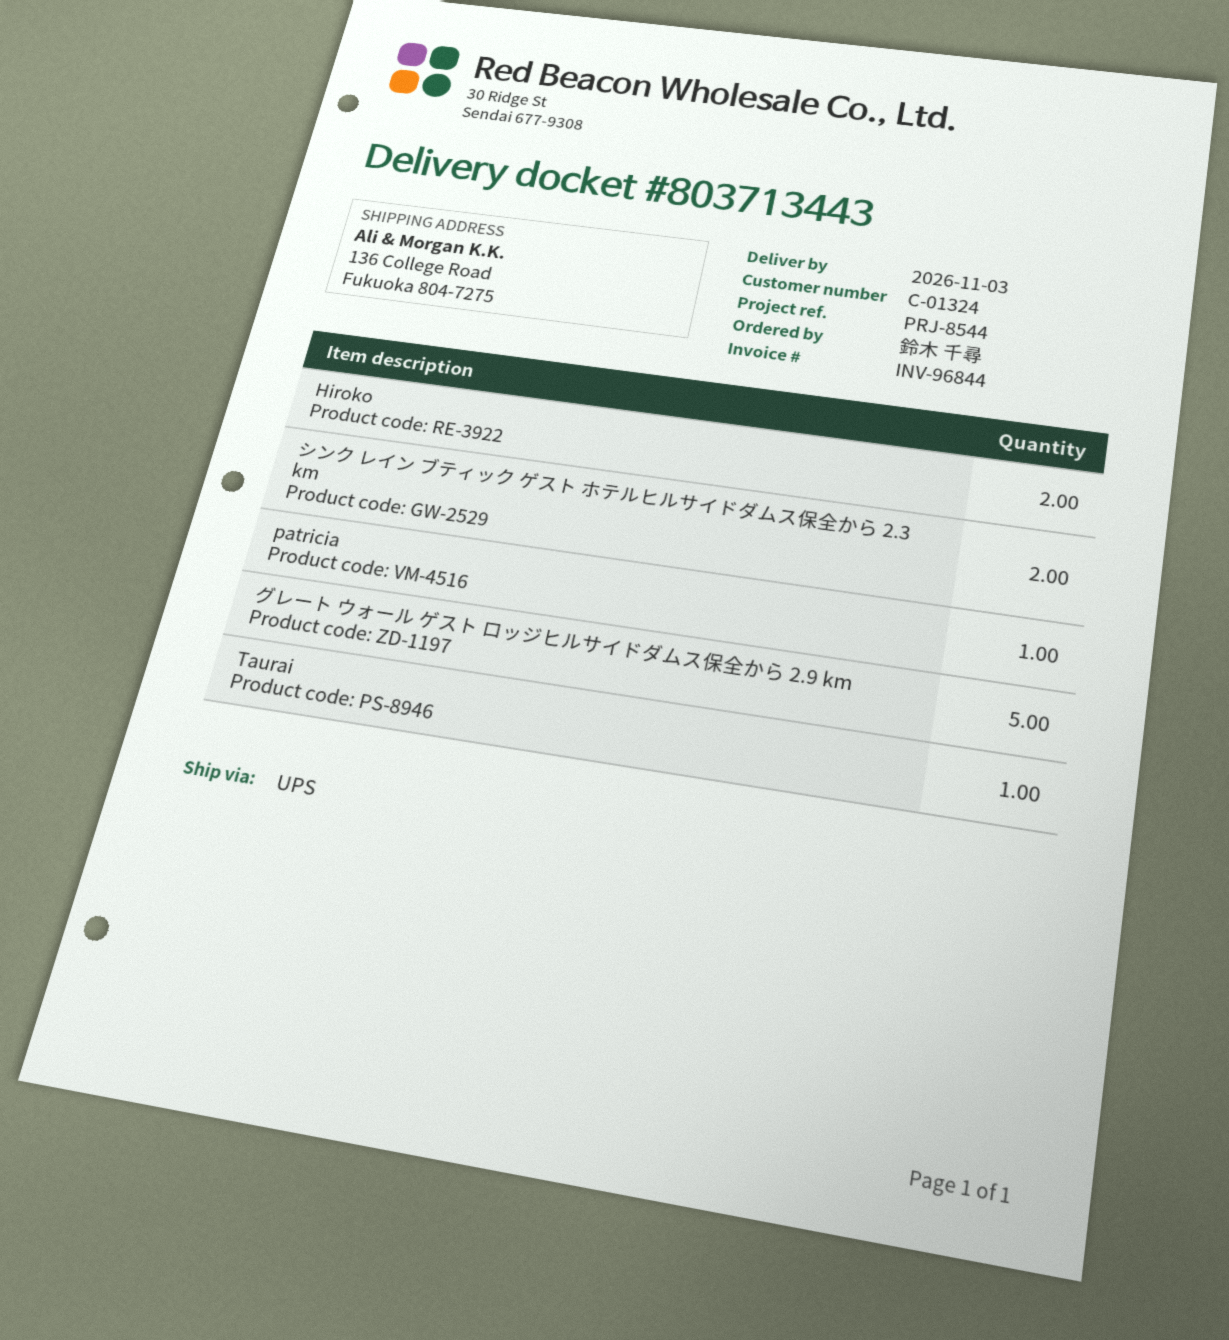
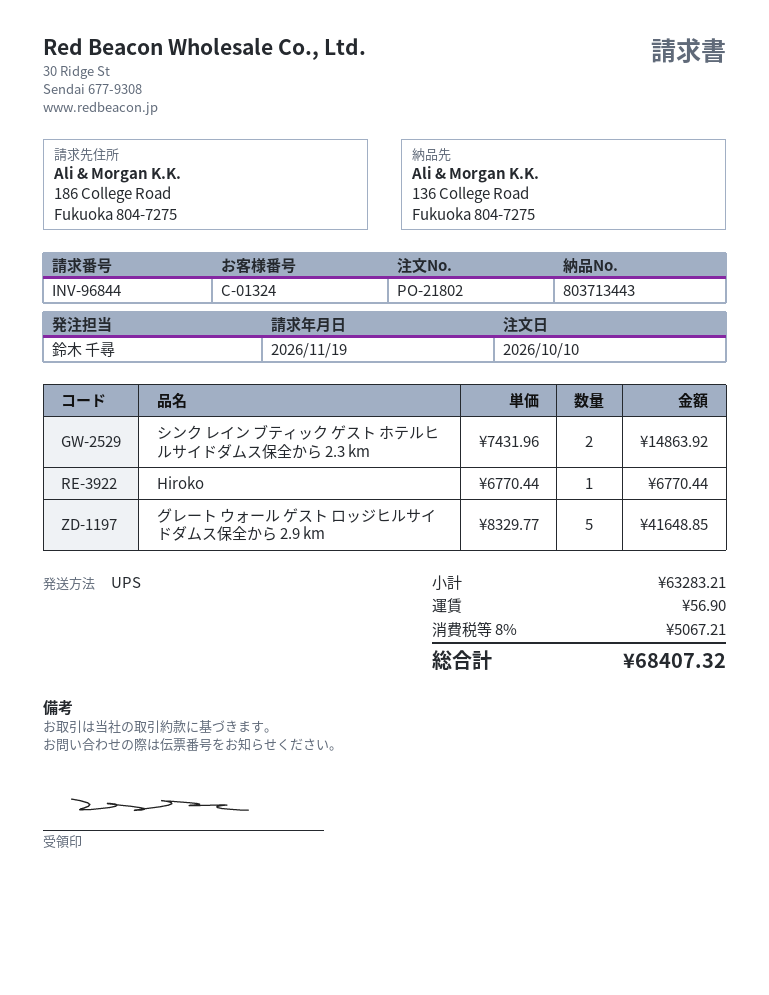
Hiroko: 2 -> 1
patricia: 1 -> none
Taurai: 1 -> none

